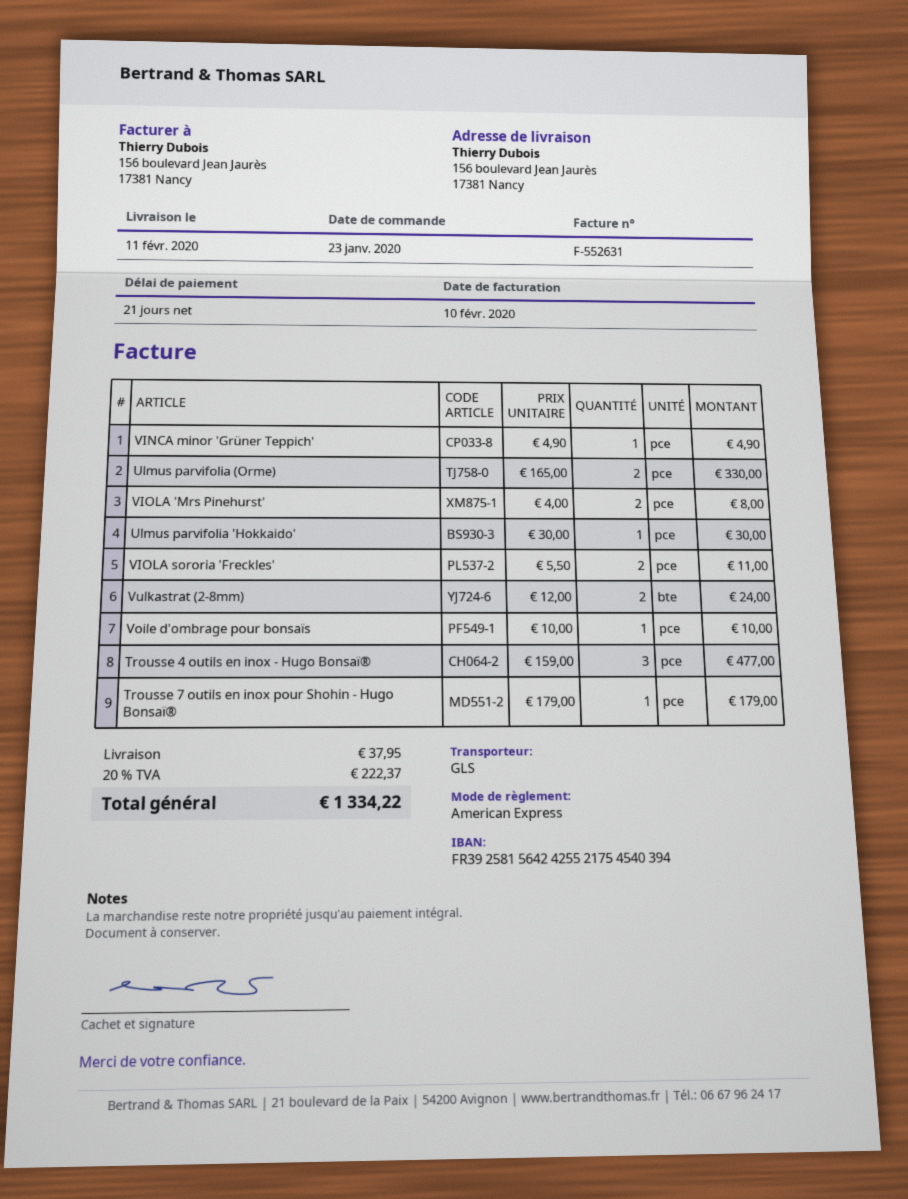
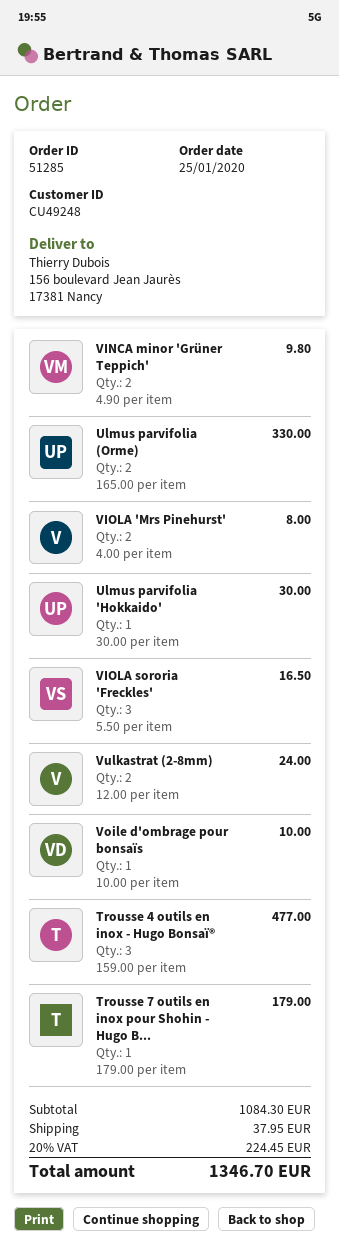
order date: 2020-01-23 -> 2020-01-25
VINCA minor 'Grüner Teppich': 1 x 4.90 = 4.90 -> 2 x 4.90 = 9.80
VIOLA sororia 'Freckles': 2 x 5.50 = 11.00 -> 3 x 5.50 = 16.50
tax: 20% = 222.37 -> 20% = 224.45
total: 1334.22 -> 1346.70

